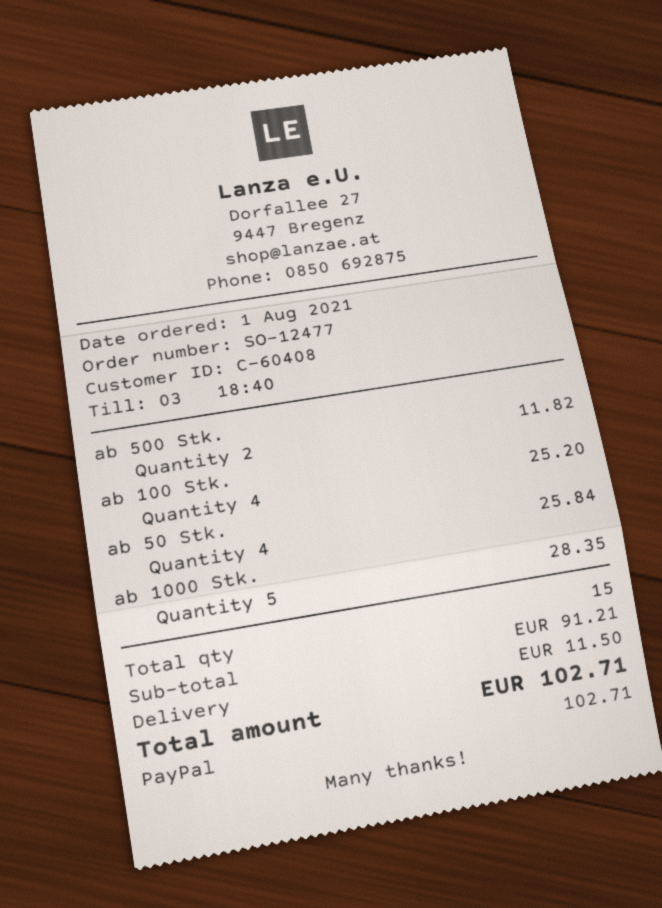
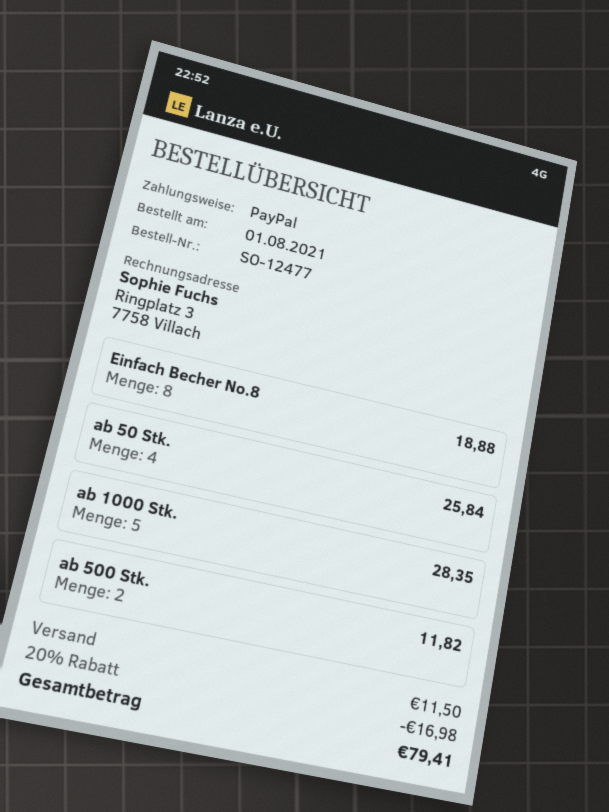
ab 100 Stk.: 4 for 25.20 -> none
Einfach Becher No.8: none -> 8 for 18.88
discount: none -> 20% = 16.98
total: 102.71 -> 79.41

